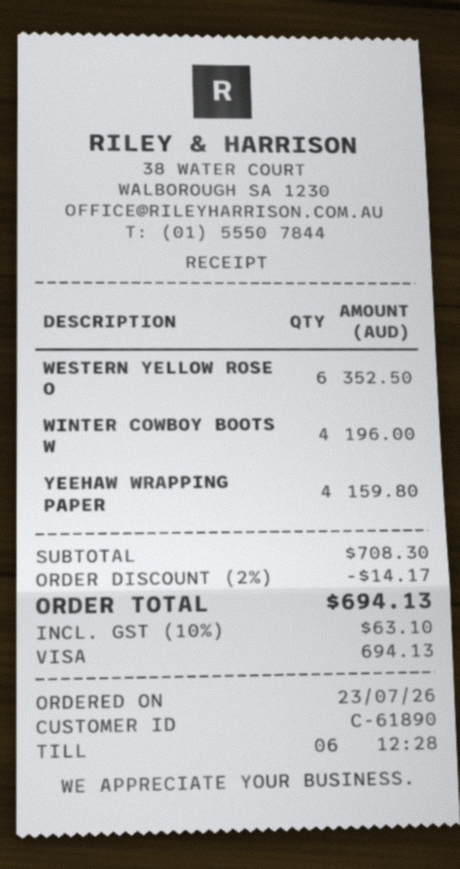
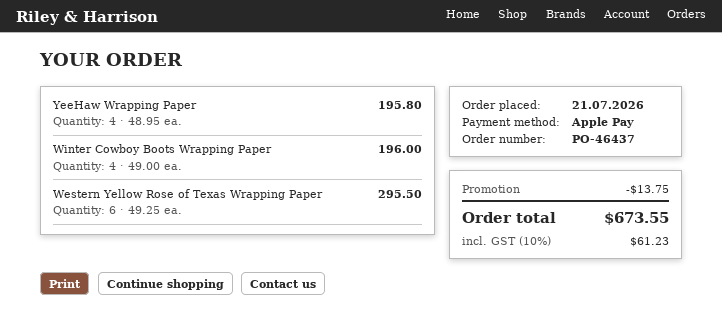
order date: 2026-07-23 -> 2026-07-21
payment method: Visa -> Apple Pay
WESTERN YELLOW ROSE O: 6 for 352.50 -> 6 for 295.50
YEEHAW WRAPPING PAPER: 4 for 159.80 -> 4 for 195.80
discount: 14.17 -> 13.75
tax: 10% = 63.10 -> 10% = 61.23
total: 694.13 -> 673.55

